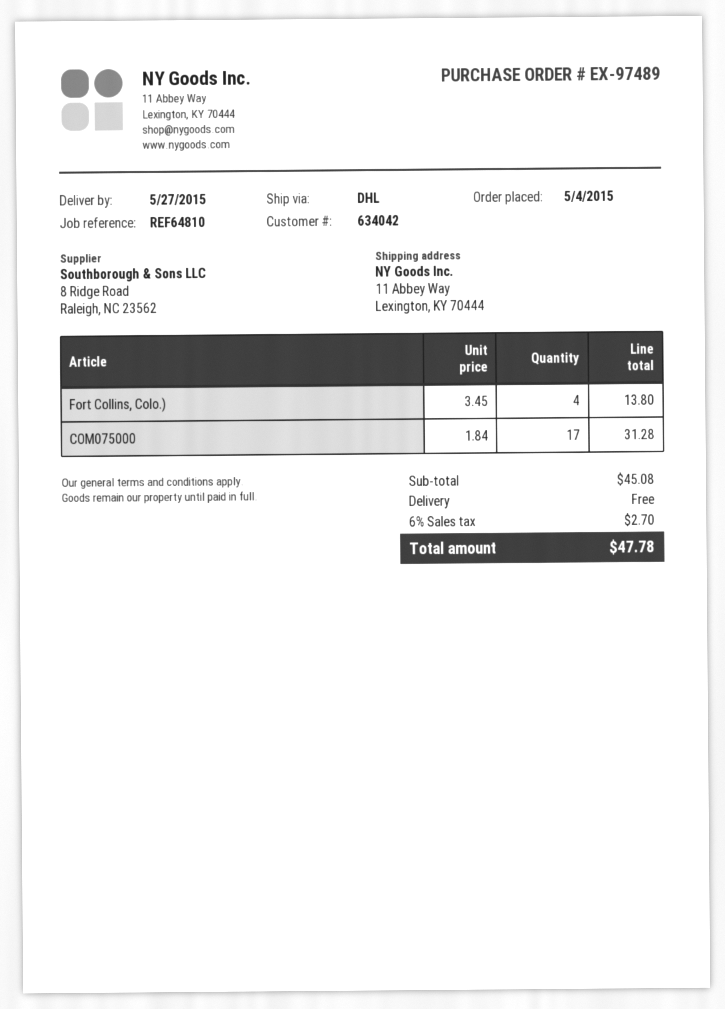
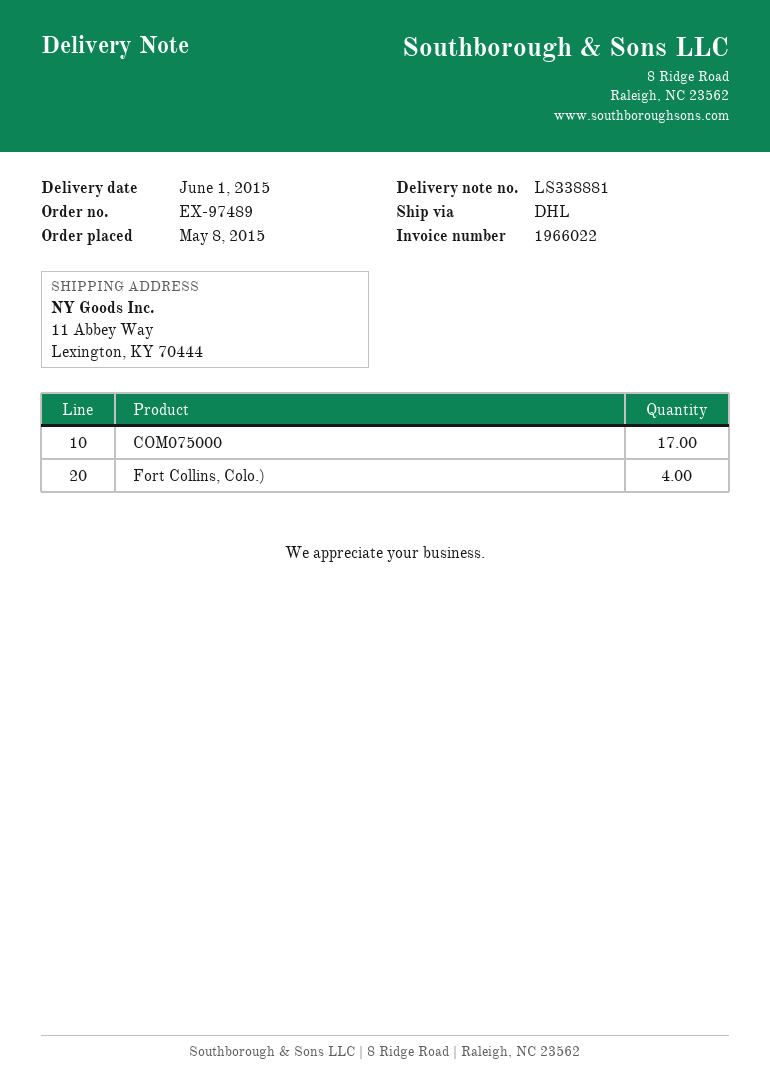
order date: 2015-05-04 -> 2015-05-08
delivery date: 2015-05-27 -> 2015-06-01

